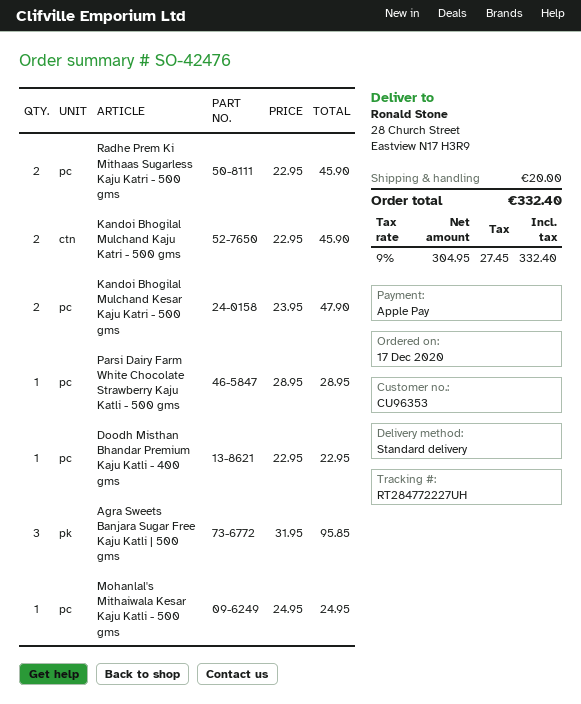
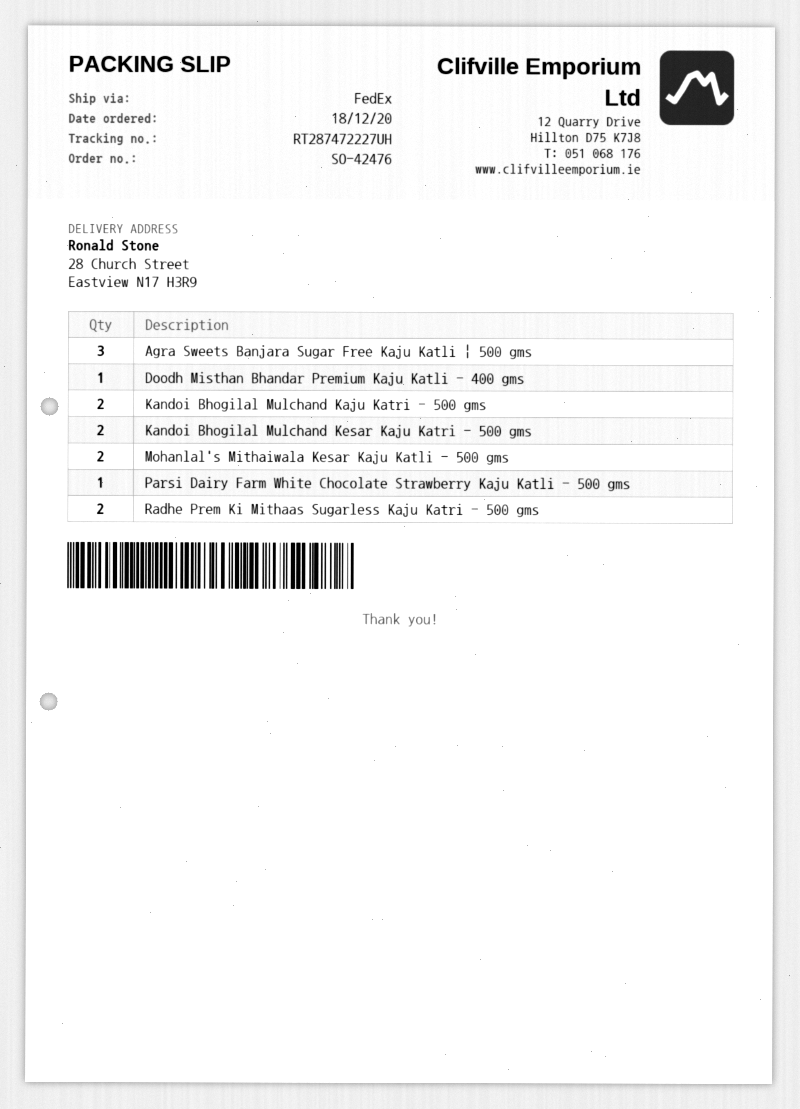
order date: 2020-12-17 -> 2020-12-18
shipping method: standard -> FedEx
tracking number: RT284772227UH -> RT287472227UH
Mohanlal's Mithaiwala Kesar Kaju Katli - 500 gms: 1 -> 2

